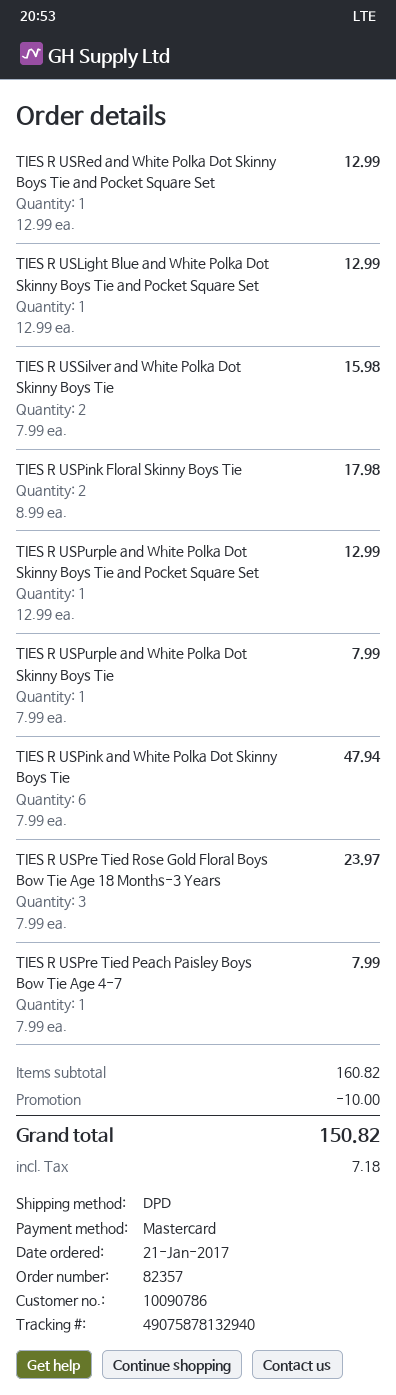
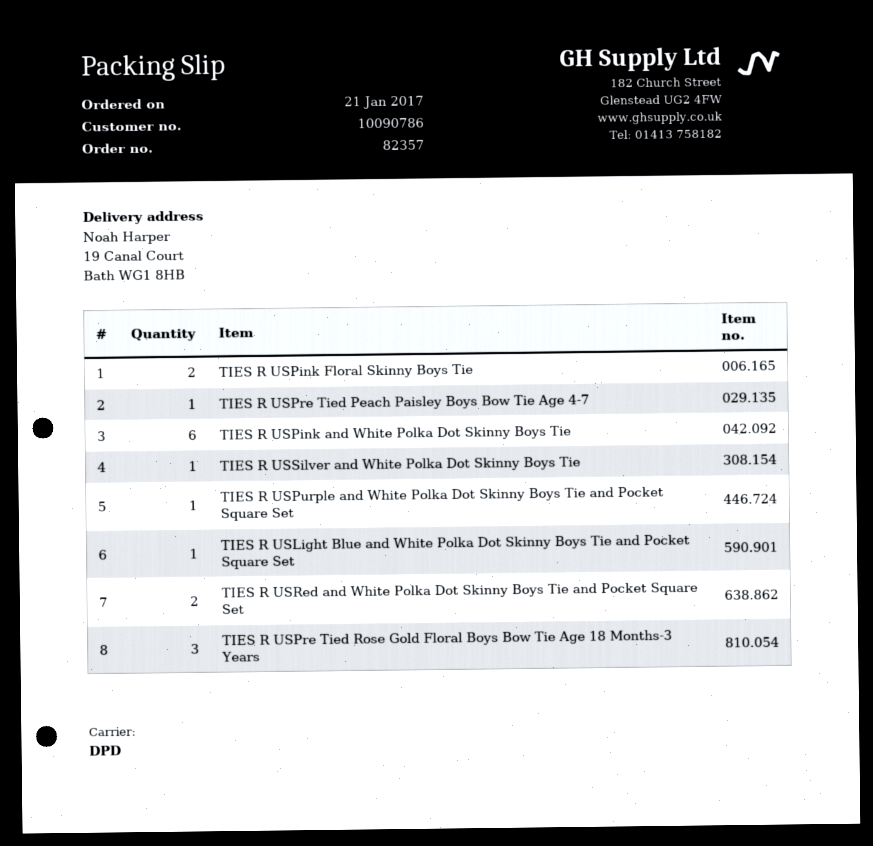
TIES R USRed and White Polka Dot Skinny Boys Tie and Pocket Square Set: 1 -> 2
TIES R USSilver and White Polka Dot Skinny Boys Tie: 2 -> 1
TIES R USPurple and White Polka Dot Skinny Boys Tie: 1 -> none

